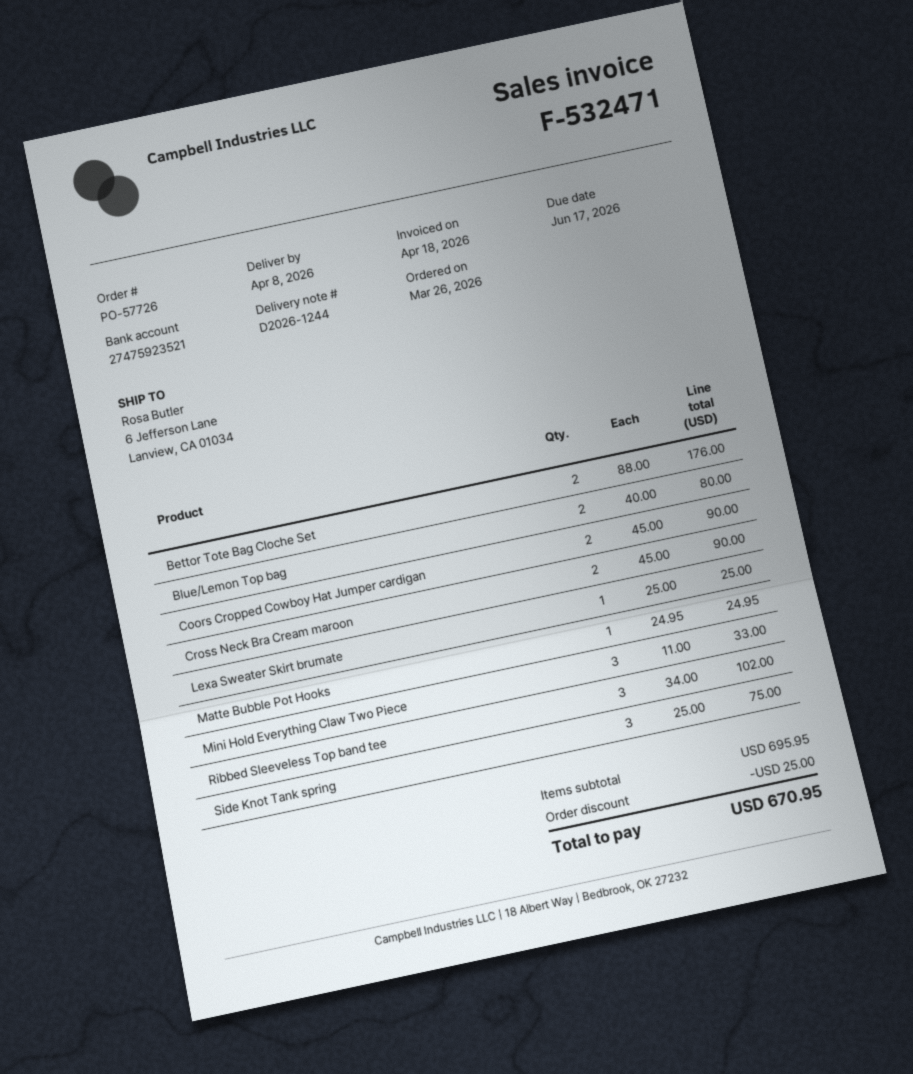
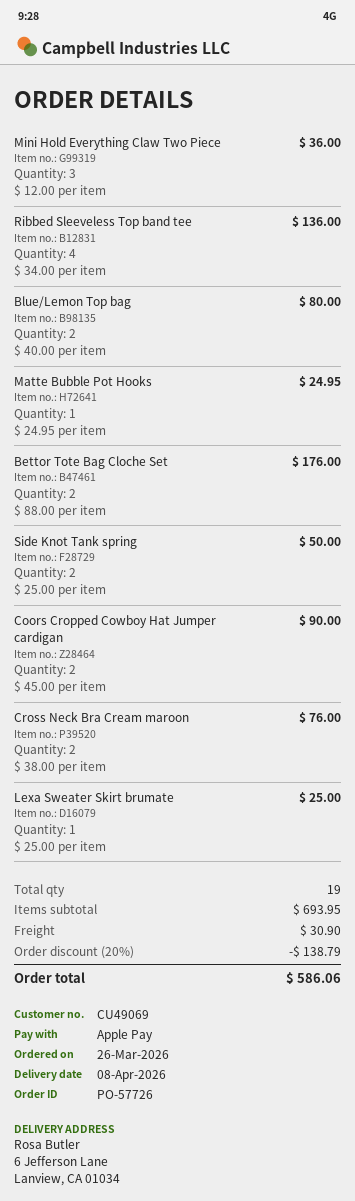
Cross Neck Bra Cream maroon: 2 x 45.00 = 90.00 -> 2 x 38.00 = 76.00
Mini Hold Everything Claw Two Piece: 3 x 11.00 = 33.00 -> 3 x 12.00 = 36.00
Ribbed Sleeveless Top band tee: 3 x 34.00 = 102.00 -> 4 x 34.00 = 136.00
Side Knot Tank spring: 3 x 25.00 = 75.00 -> 2 x 25.00 = 50.00
subtotal: 695.95 -> 693.95
discount: 25.00 -> 138.79
shipping: none -> 30.90
total: 670.95 -> 586.06

